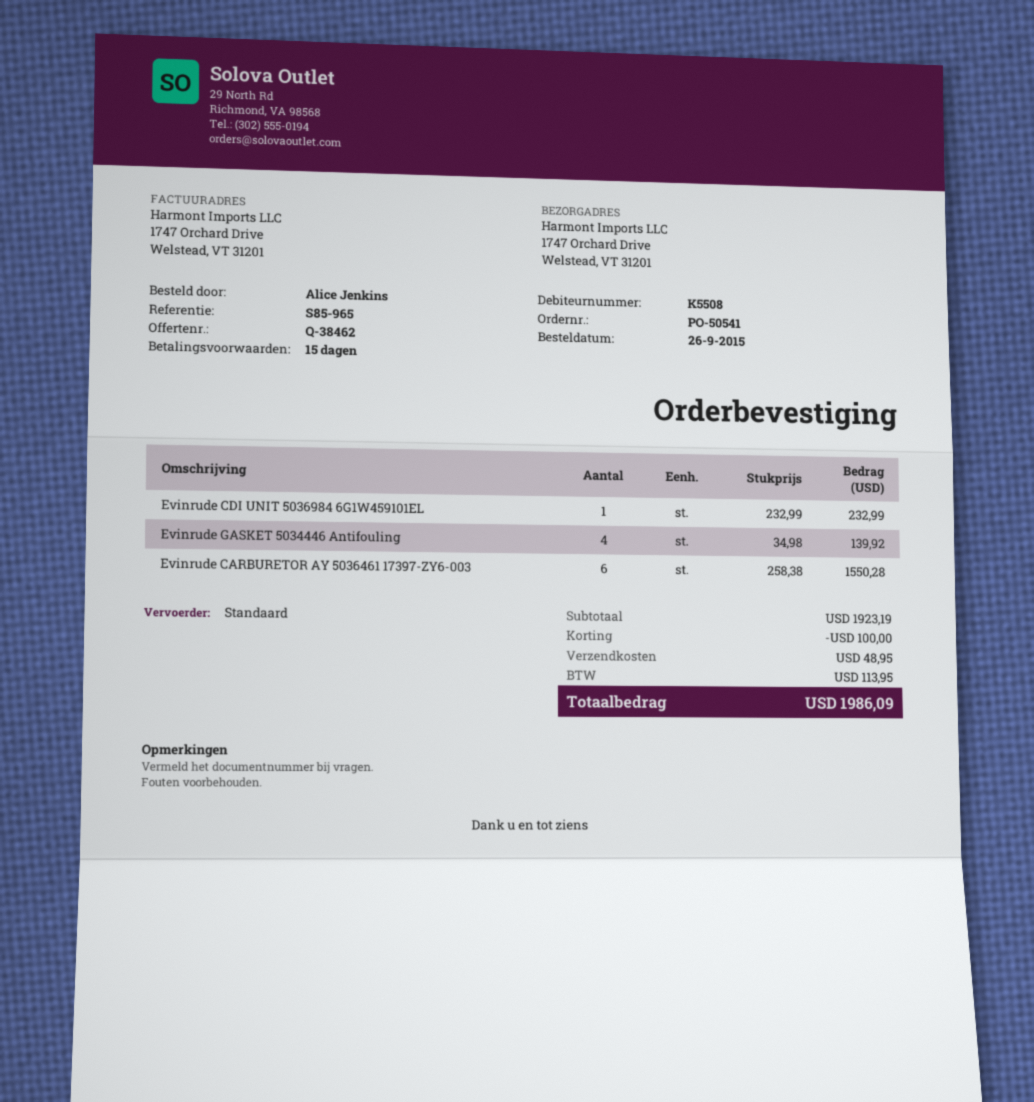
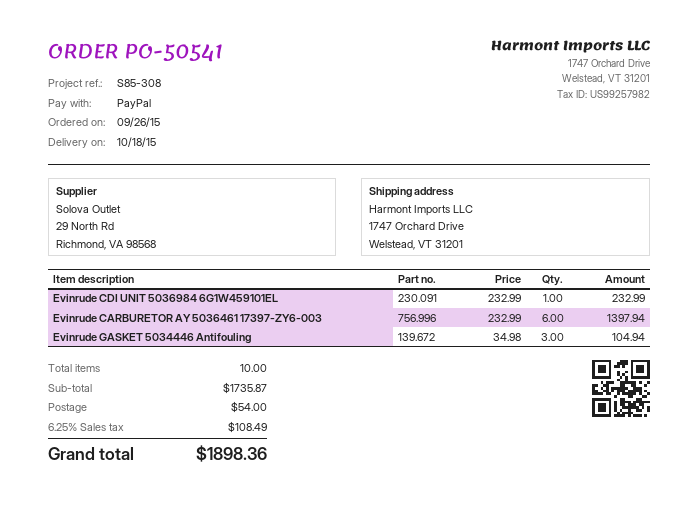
reference: S85-965 -> S85-308
Evinrude GASKET 5034446 Antifouling: 4 x 34.98 = 139.92 -> 3 x 34.98 = 104.94
Evinrude CARBURETOR AY 5036461 17397-ZY6-003: 6 x 258.38 = 1550.28 -> 6 x 232.99 = 1397.94
subtotal: 1923.19 -> 1735.87
discount: 100.00 -> none
shipping: 48.95 -> 54.00
tax: 113.95 -> 108.49
total: 1986.09 -> 1898.36

